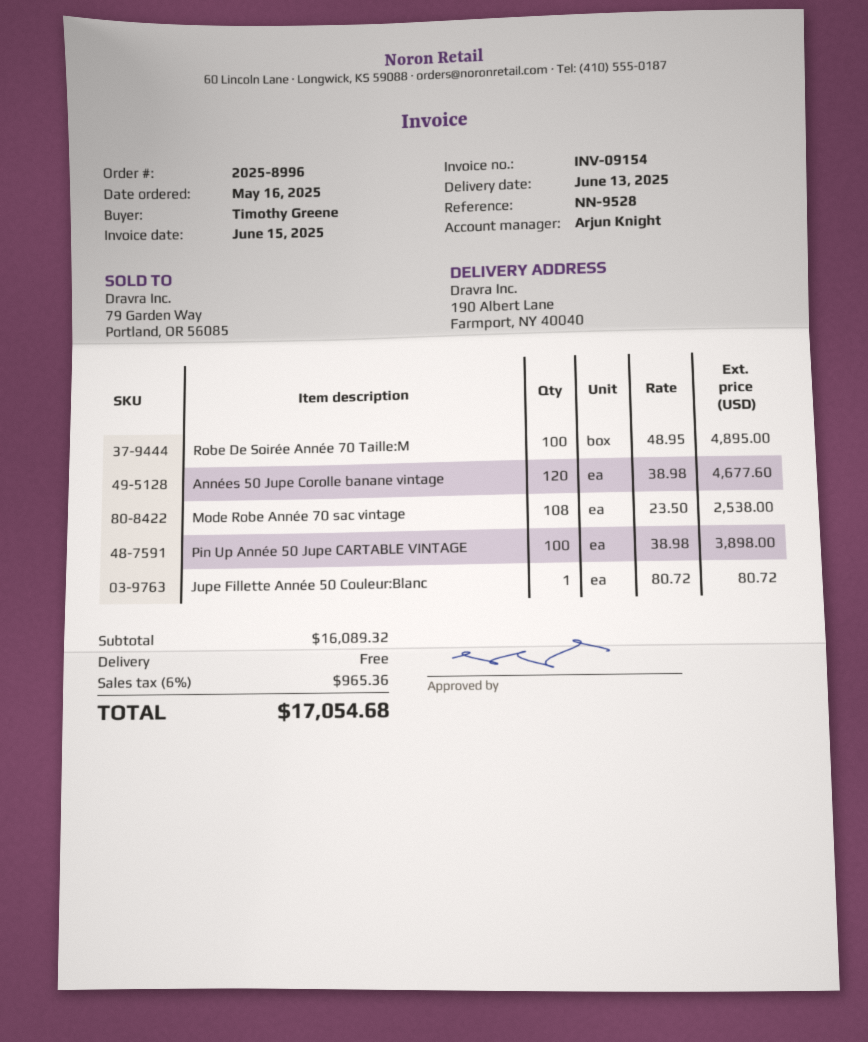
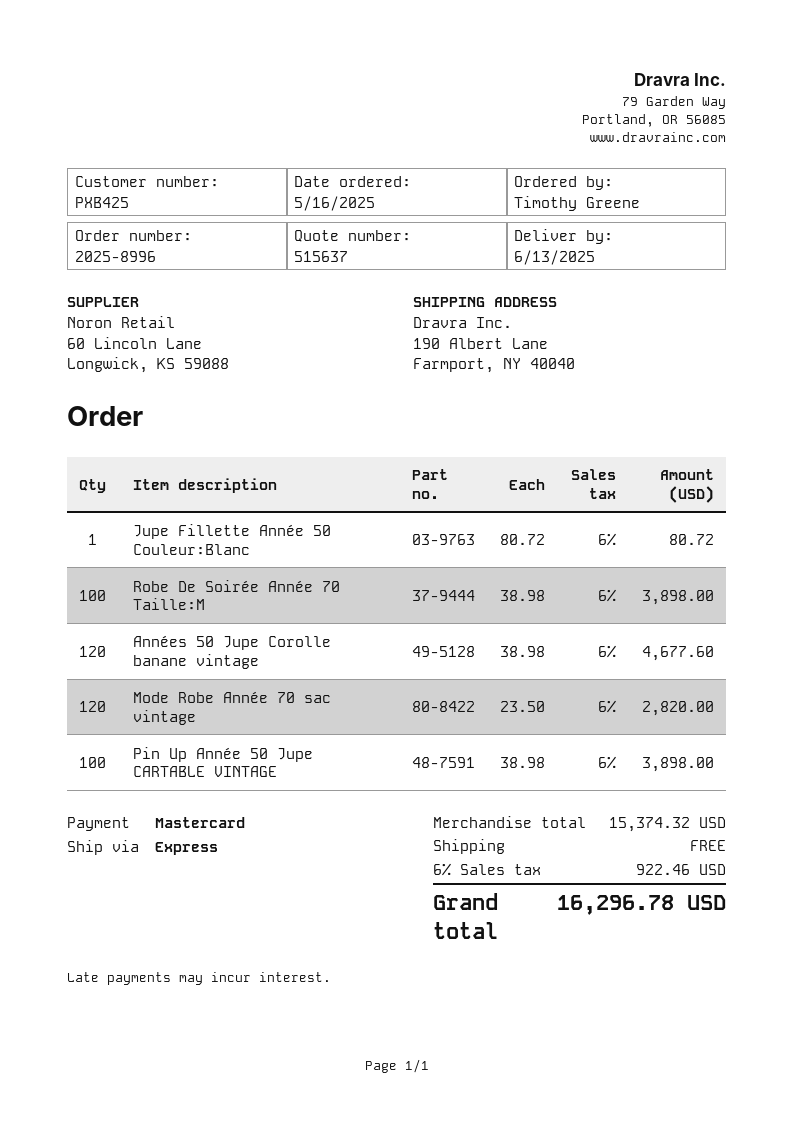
Robe De Soirée Année 70 Taille:M: 100 x 48.95 = 4895.00 -> 100 x 38.98 = 3898.00
Mode Robe Année 70 sac vintage: 108 x 23.50 = 2538.00 -> 120 x 23.50 = 2820.00
subtotal: 16089.32 -> 15374.32
tax: 6% = 965.36 -> 6% = 922.46
total: 17054.68 -> 16296.78

